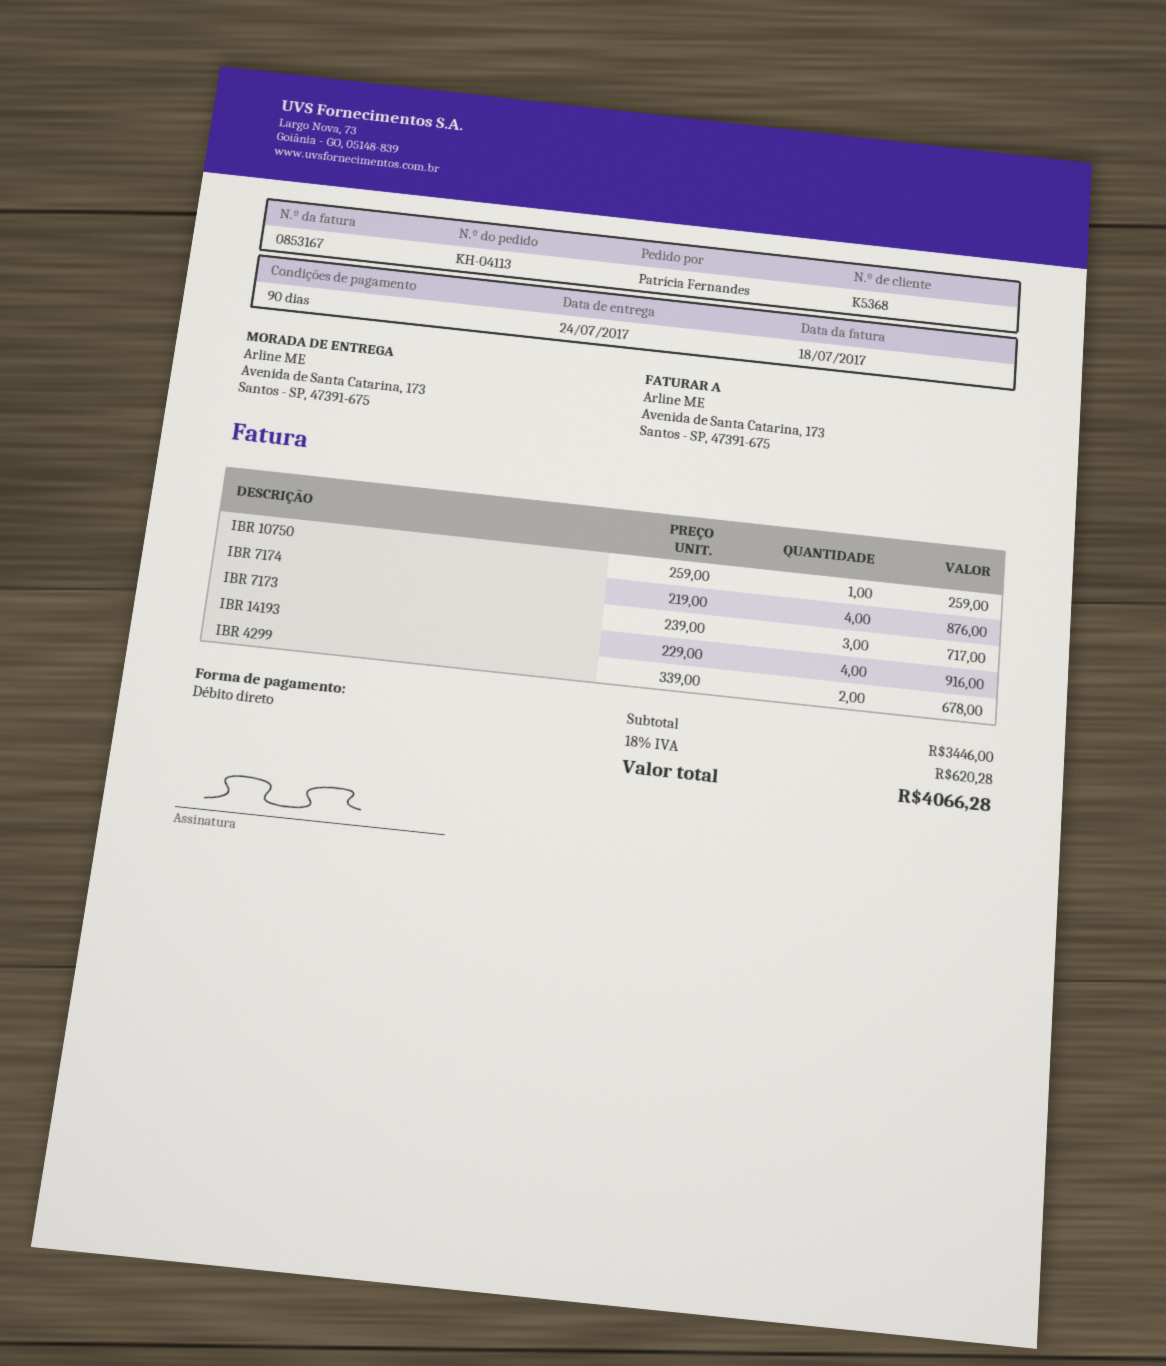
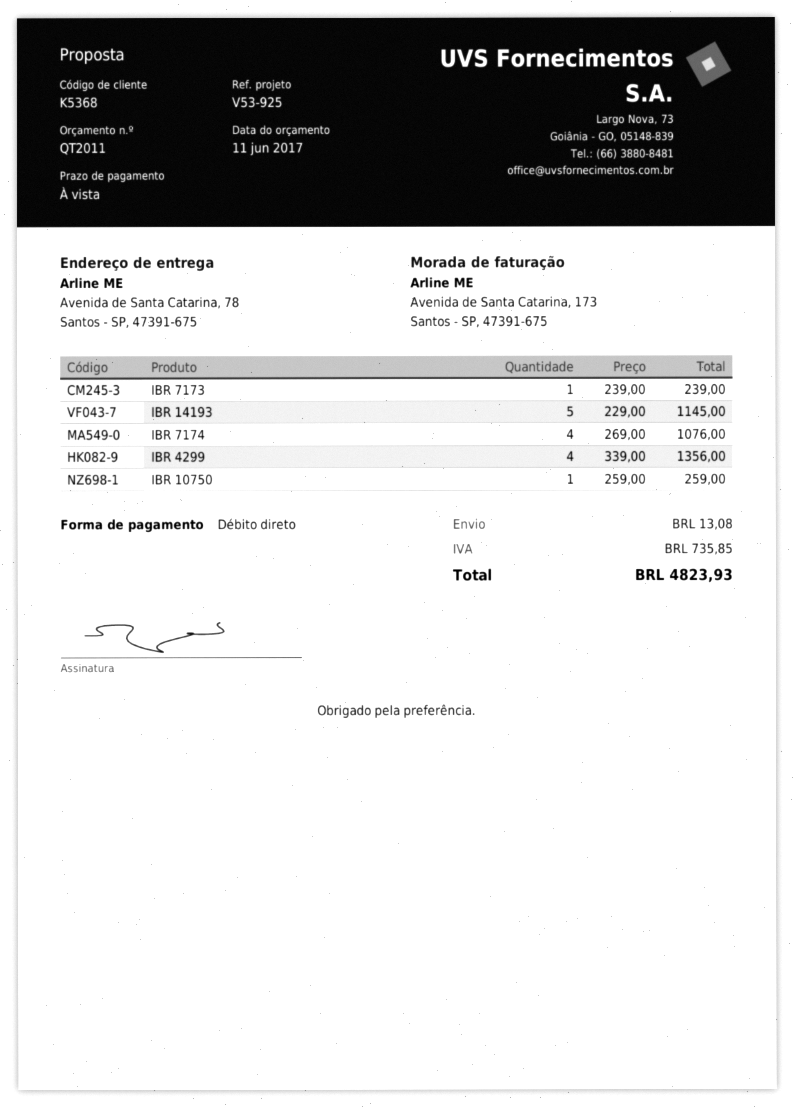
payment terms: 90 days -> on receipt
ship to: Avenida de Santa Catarina, 173, Santos - SP, 47391-675 -> Avenida de Santa Catarina, 78, Santos - SP, 47391-675
IBR 7174: 4 x 219.00 = 876.00 -> 4 x 269.00 = 1076.00
IBR 7173: 3 x 239.00 = 717.00 -> 1 x 239.00 = 239.00
IBR 14193: 4 x 229.00 = 916.00 -> 5 x 229.00 = 1145.00
IBR 4299: 2 x 339.00 = 678.00 -> 4 x 339.00 = 1356.00
shipping: none -> 13.08
tax: 620.28 -> 735.85
total: 4066.28 -> 4823.93

